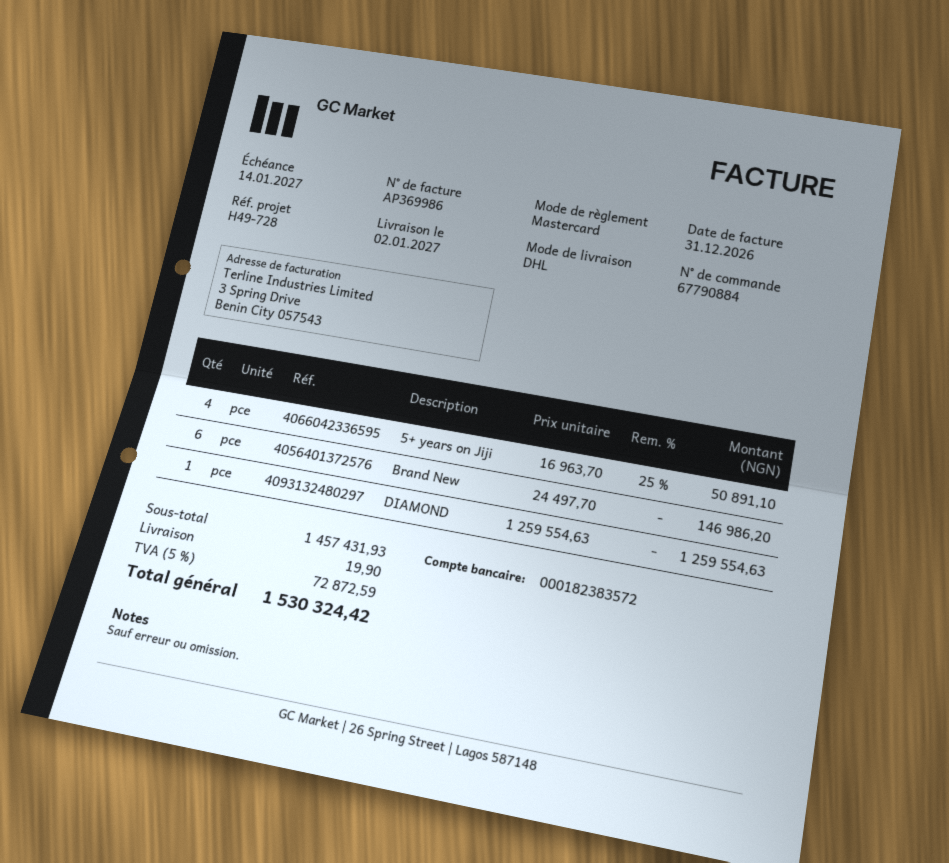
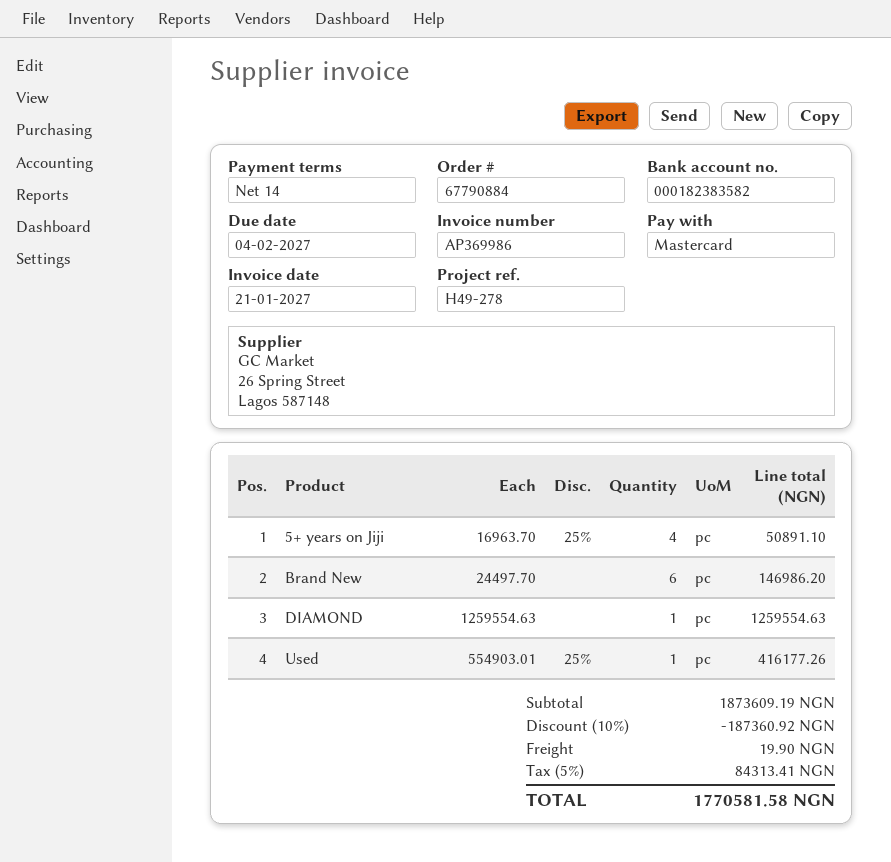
invoice date: 2026-12-31 -> 2027-01-21
due date: 2027-01-14 -> 2027-02-04
reference: H49-728 -> H49-278
bank account: 000182383572 -> 000182383582
Used: none -> 1 x 554903.01 - 25% = 416177.26
subtotal: 1457431.93 -> 1873609.19
discount: none -> 10% = 187360.92
tax: 5% = 72872.59 -> 5% = 84313.41
total: 1530324.42 -> 1770581.58

